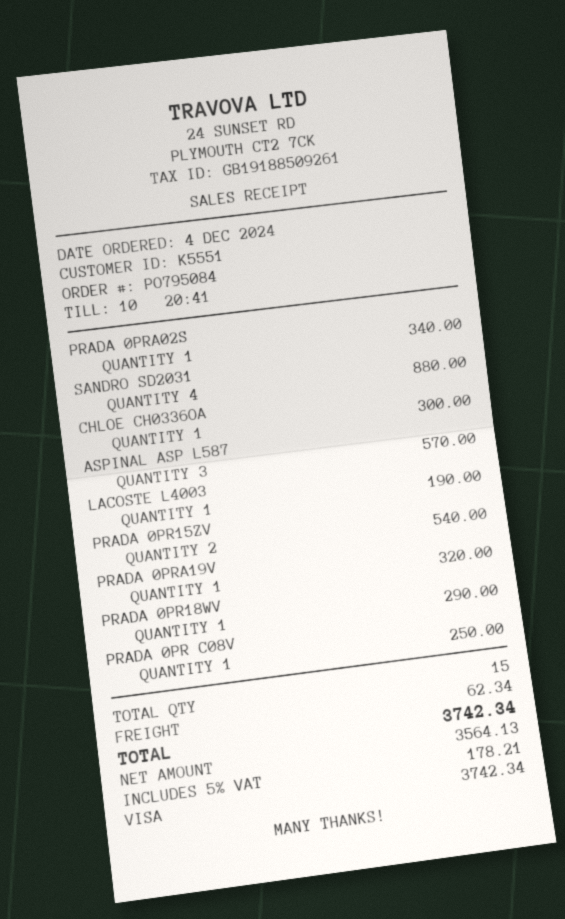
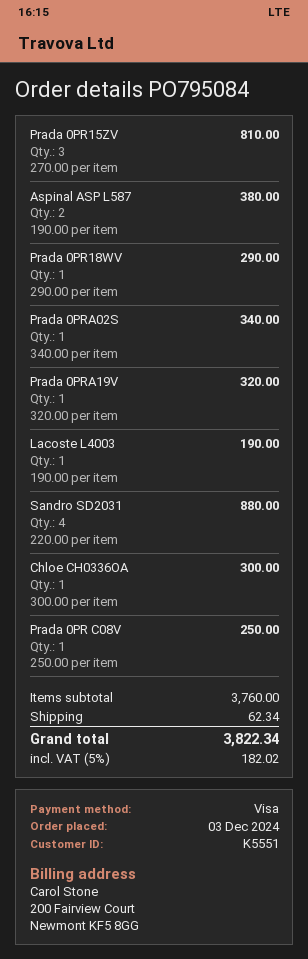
order date: 2024-12-04 -> 2024-12-03
ASPINAL ASP L587: 3 for 570.00 -> 2 for 380.00
PRADA 0PR15ZV: 2 for 540.00 -> 3 for 810.00
tax: 5% = 178.21 -> 5% = 182.02
total: 3742.34 -> 3822.34

